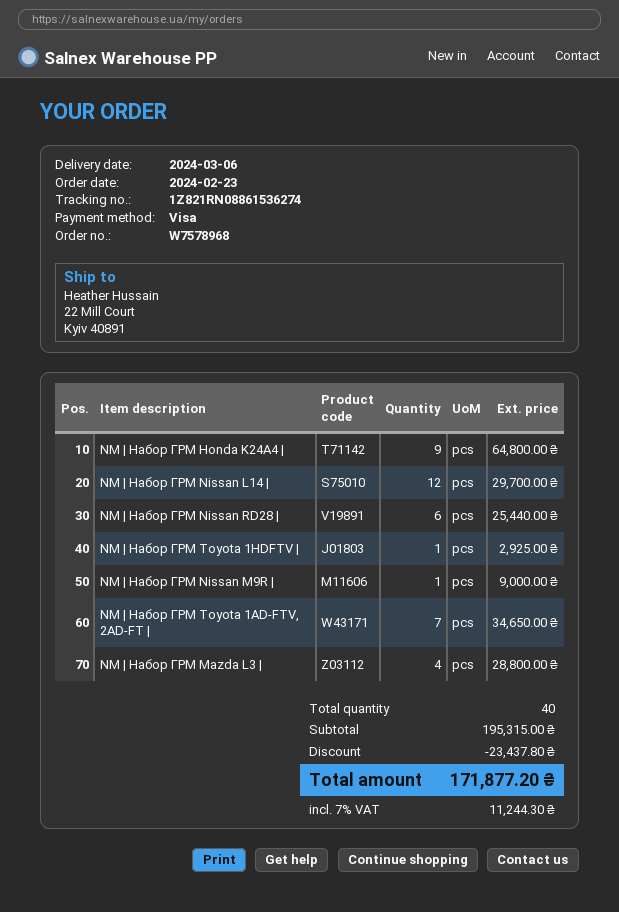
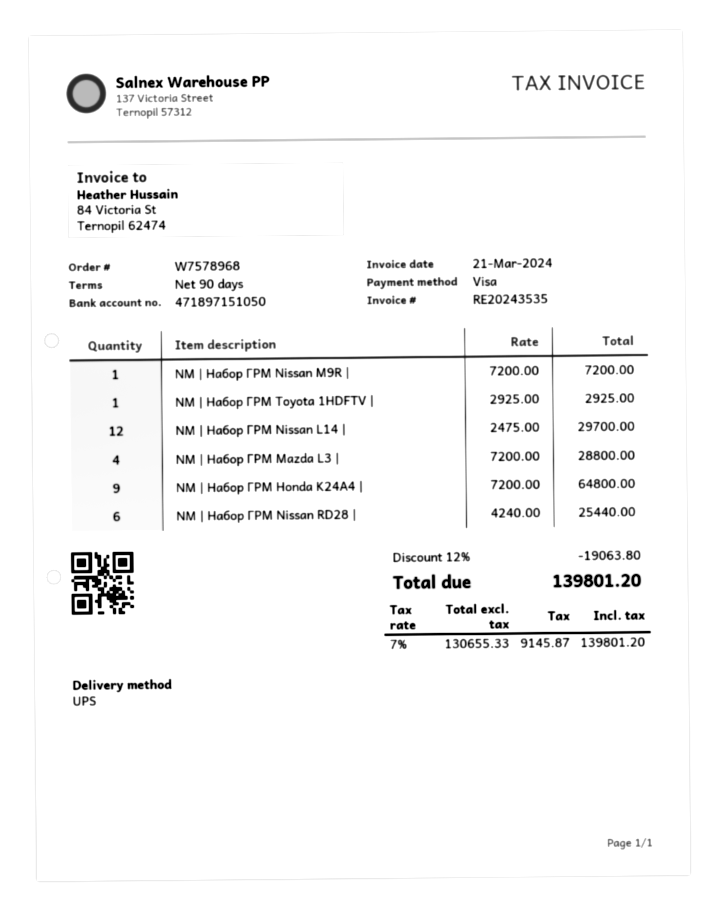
NM | Набор ГРМ Nissan M9R |: 1 for 9000.00 -> 1 for 7200.00
NM | Набор ГРМ Toyota 1AD-FTV, 2AD-FT |: 7 for 34650.00 -> none
discount: 23437.80 -> 19063.80
tax: 7% = 11244.30 -> 7% = 9145.87
total: 171877.20 -> 139801.20

